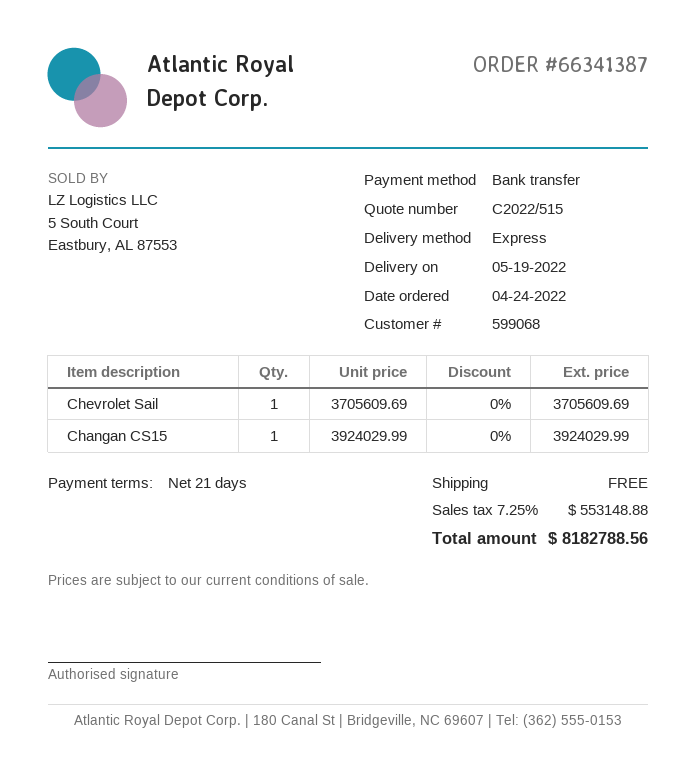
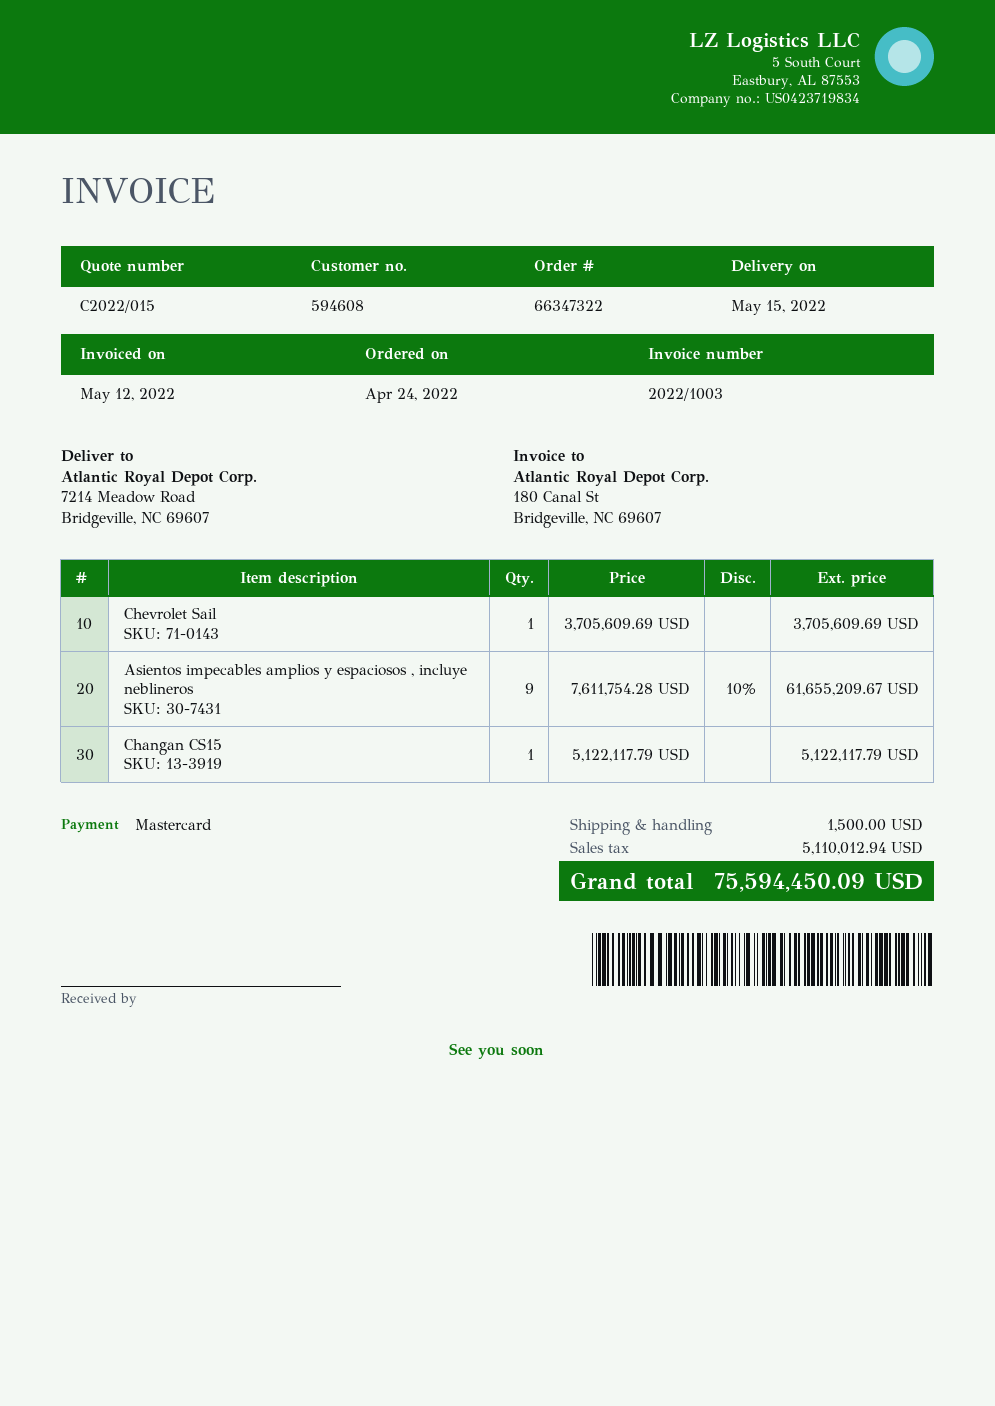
quote number: C2022/515 -> C2022/015
order number: 66341387 -> 66347322
delivery date: 2022-05-19 -> 2022-05-15
customer number: 599068 -> 594608
payment method: bank transfer -> Mastercard
Changan CS15: 1 x 3924029.99 = 3924029.99 -> 1 x 5122117.79 = 5122117.79
Asientos impecables amplios y espaciosos , incluye neblineros: none -> 9 x 7611754.28 - 10% = 61655209.67
shipping: 0.00 -> 1500.00
tax: 553148.88 -> 5110012.94
total: 8182788.56 -> 75594450.09

